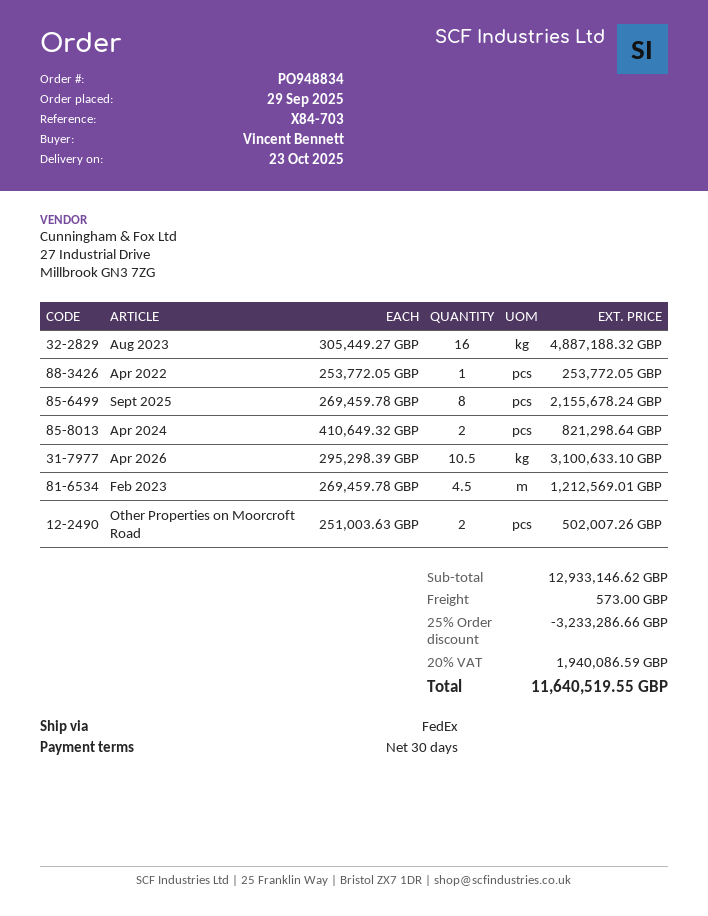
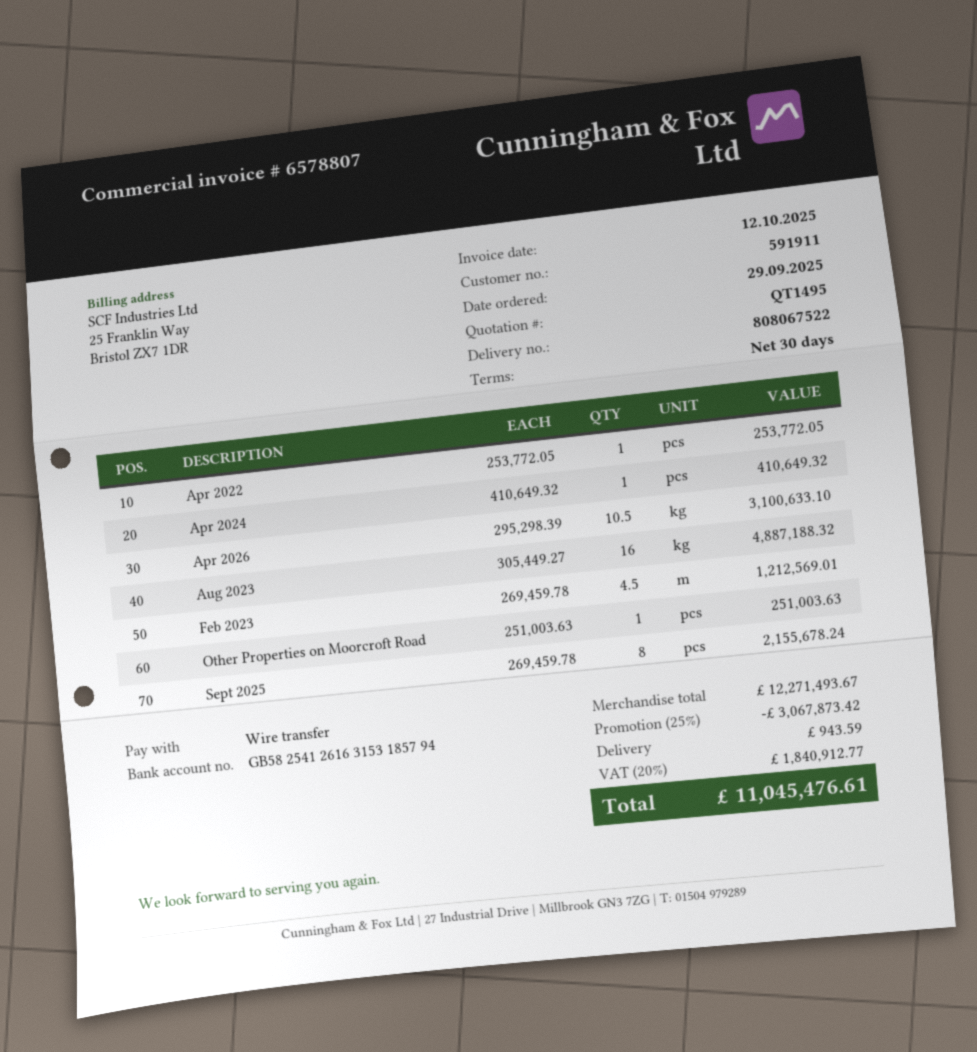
Apr 2024: 2 x 410649.32 = 821298.64 -> 1 x 410649.32 = 410649.32
Other Properties on Moorcroft Road: 2 x 251003.63 = 502007.26 -> 1 x 251003.63 = 251003.63
subtotal: 12933146.62 -> 12271493.67
discount: 25% = 3233286.66 -> 25% = 3067873.42
shipping: 573.00 -> 943.59
tax: 20% = 1940086.59 -> 20% = 1840912.77
total: 11640519.55 -> 11045476.61

